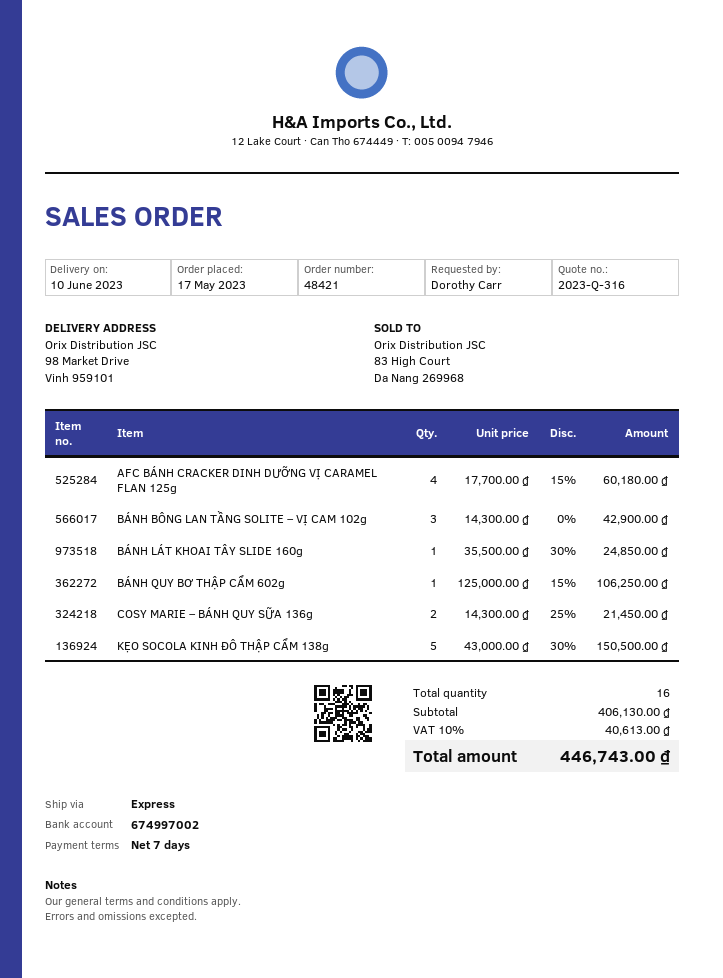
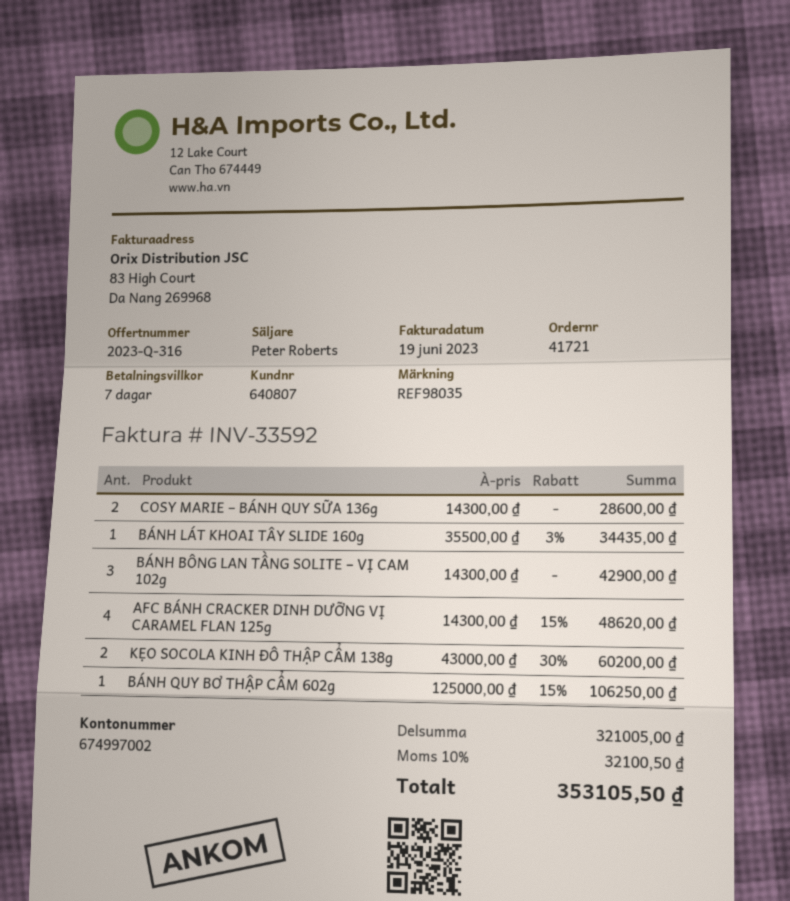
order number: 48421 -> 41721
AFC BÁNH CRACKER DINH DƯỠNG VỊ CARAMEL FLAN 125g: 4 x 17700.00 - 15% = 60180.00 -> 4 x 14300.00 - 15% = 48620.00
BÁNH LÁT KHOAI TÂY SLIDE 160g: 1 x 35500.00 - 30% = 24850.00 -> 1 x 35500.00 - 3% = 34435.00
COSY MARIE – BÁNH QUY SỮA 136g: 2 x 14300.00 - 25% = 21450.00 -> 2 x 14300.00 = 28600.00
KẸO SOCOLA KINH ĐÔ THẬP CẨM 138g: 5 x 43000.00 - 30% = 150500.00 -> 2 x 43000.00 - 30% = 60200.00
subtotal: 406130.00 -> 321005.00
tax: 10% = 40613.00 -> 10% = 32100.50
total: 446743.00 -> 353105.50

